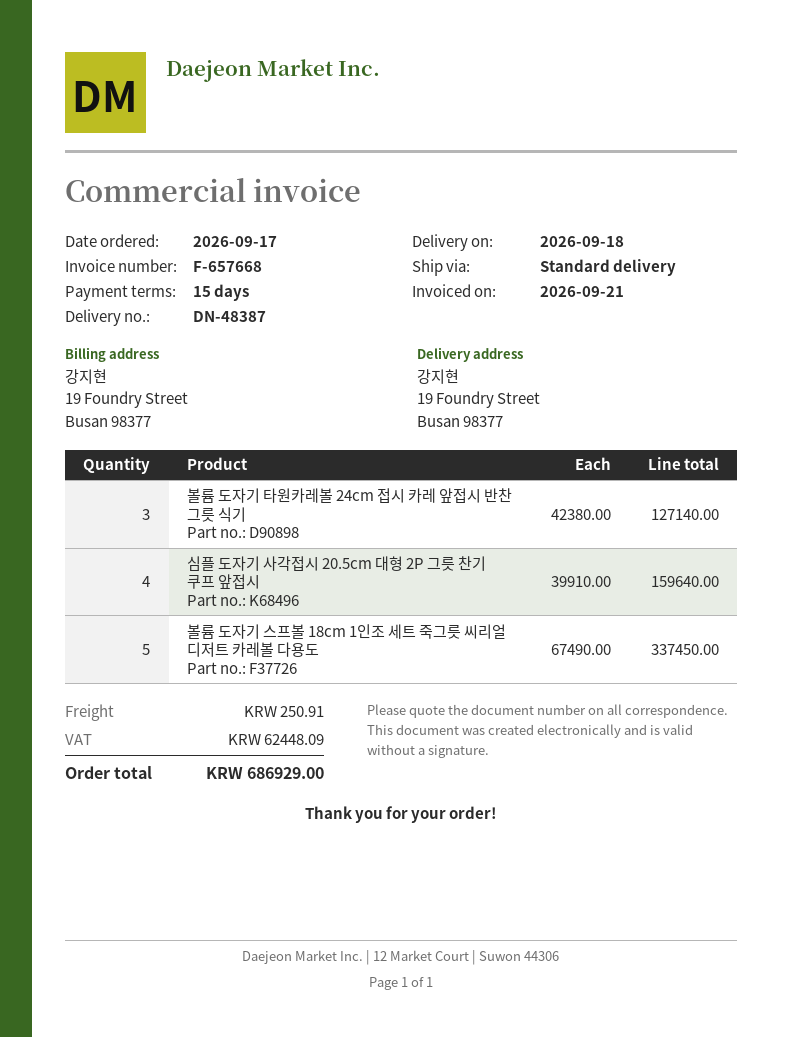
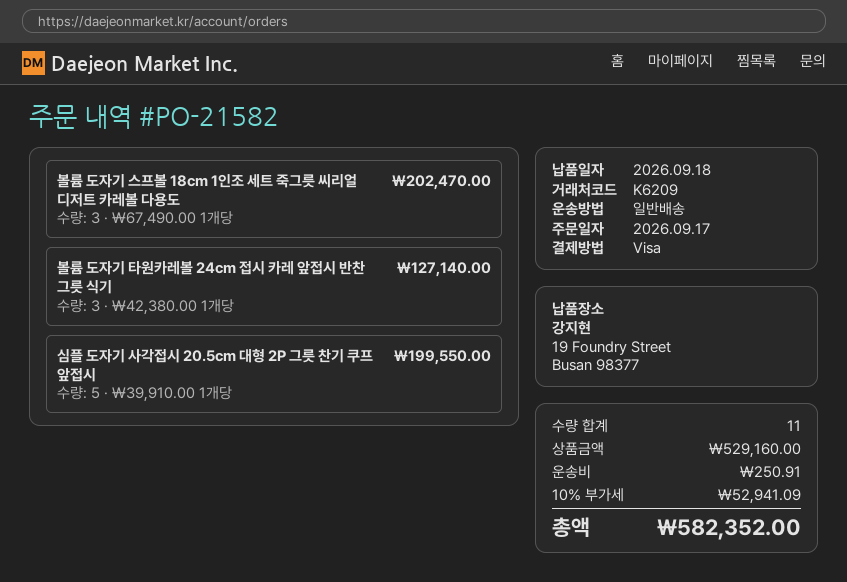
심플 도자기 사각접시 20.5cm 대형 2P 그릇 찬기 쿠프 앞접시: 4 x 39910.00 = 159640.00 -> 5 x 39910.00 = 199550.00
볼륨 도자기 스프볼 18cm 1인조 세트 죽그릇 씨리얼 디저트 카레볼 다용도: 5 x 67490.00 = 337450.00 -> 3 x 67490.00 = 202470.00
tax: 62448.09 -> 52941.09
total: 686929.00 -> 582352.00

